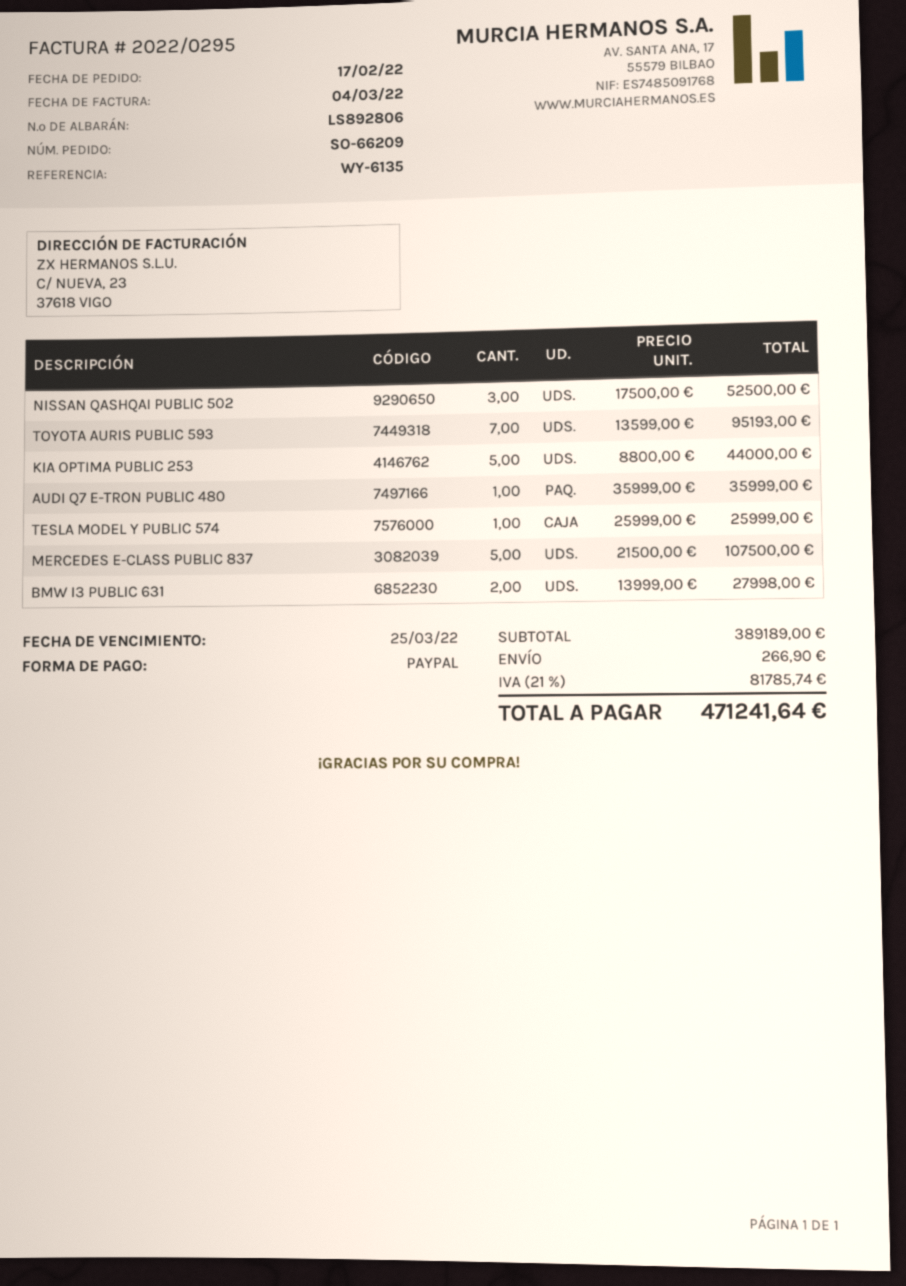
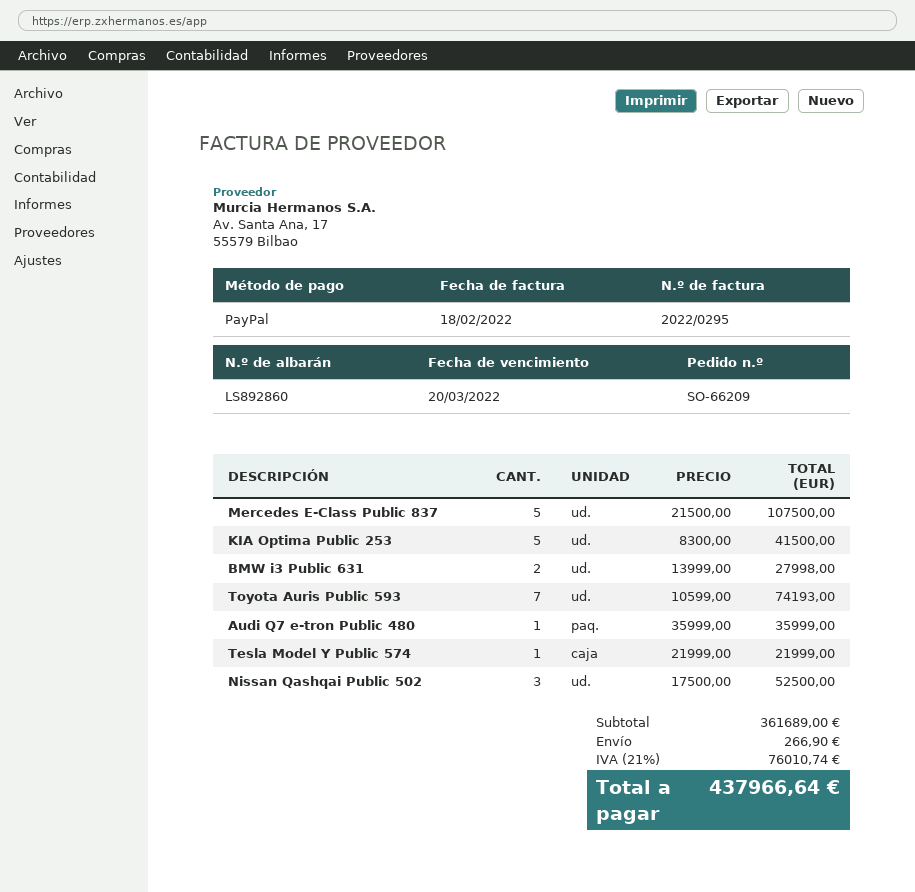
delivery note number: LS892806 -> LS892860
invoice date: 2022-03-04 -> 2022-02-18
due date: 2022-03-25 -> 2022-03-20
TOYOTA AURIS PUBLIC 593: 7 x 13599.00 = 95193.00 -> 7 x 10599.00 = 74193.00
KIA OPTIMA PUBLIC 253: 5 x 8800.00 = 44000.00 -> 5 x 8300.00 = 41500.00
TESLA MODEL Y PUBLIC 574: 1 x 25999.00 = 25999.00 -> 1 x 21999.00 = 21999.00
subtotal: 389189.00 -> 361689.00
tax: 21% = 81785.74 -> 21% = 76010.74
total: 471241.64 -> 437966.64

